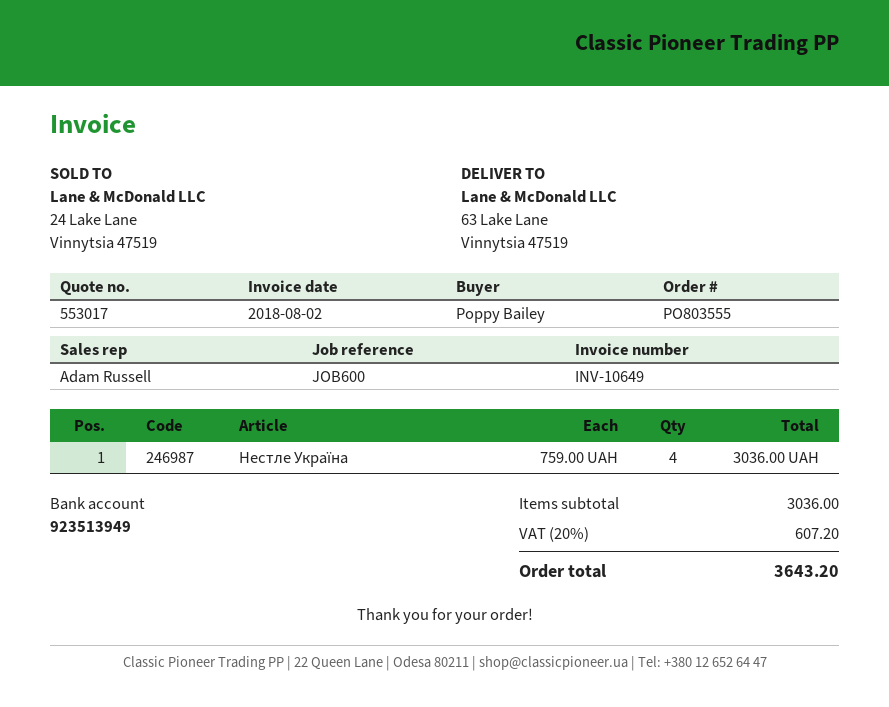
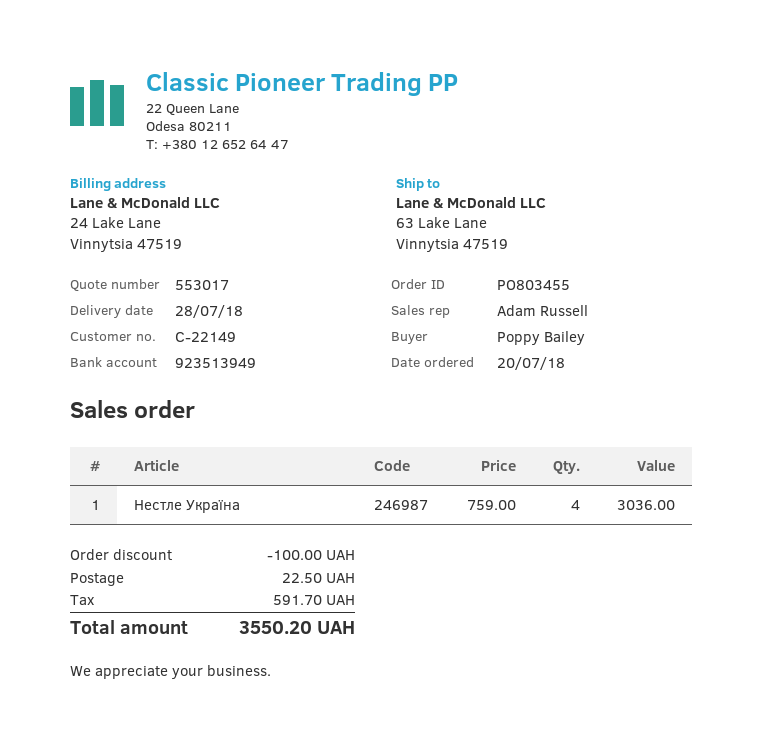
order number: PO803555 -> PO803455
discount: none -> 100.00
shipping: none -> 22.50
tax: 607.20 -> 591.70
total: 3643.20 -> 3550.20

